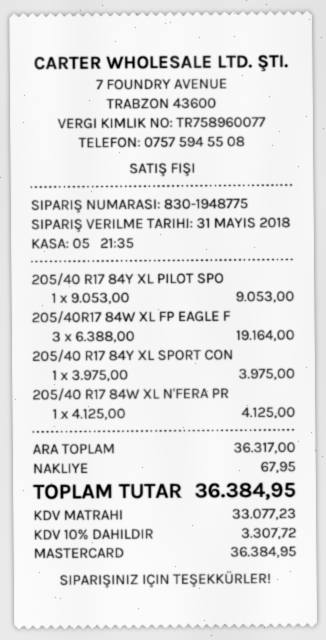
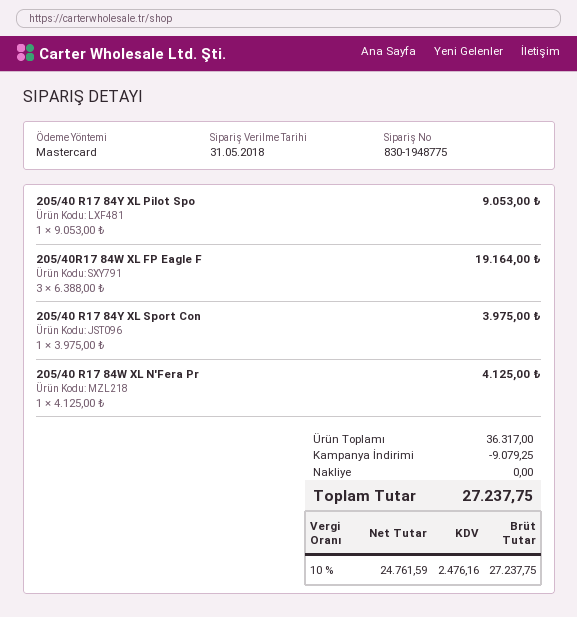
discount: none -> 9079.25
shipping: 67.95 -> 0.00
net: 33077.23 -> 24761.59
tax: 10% = 3307.72 -> 10% = 2476.16
total: 36384.95 -> 27237.75

